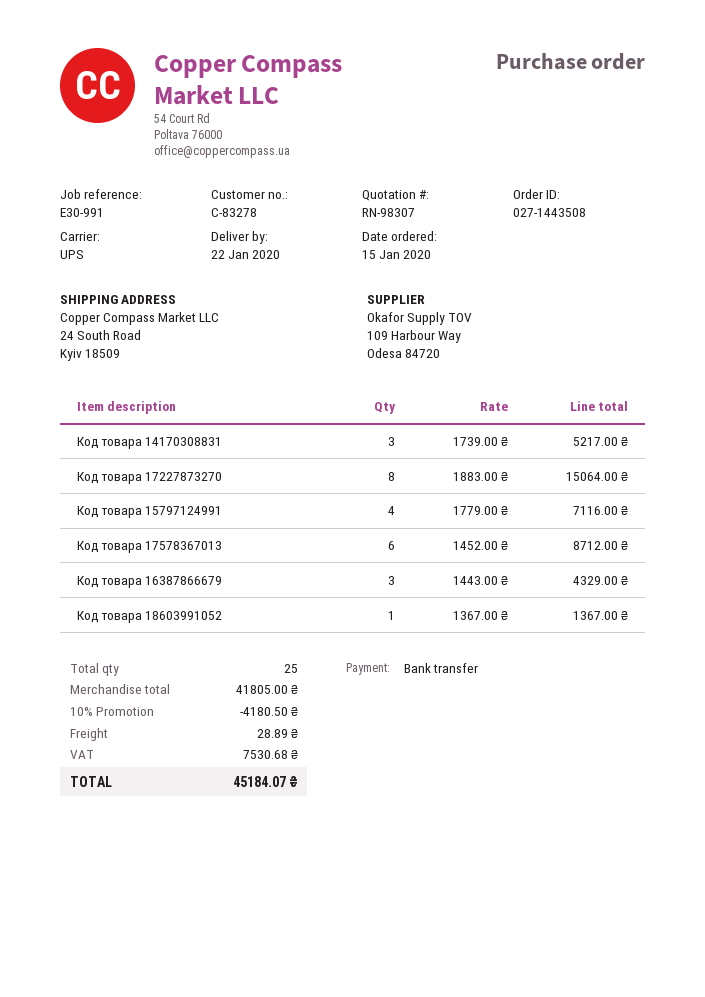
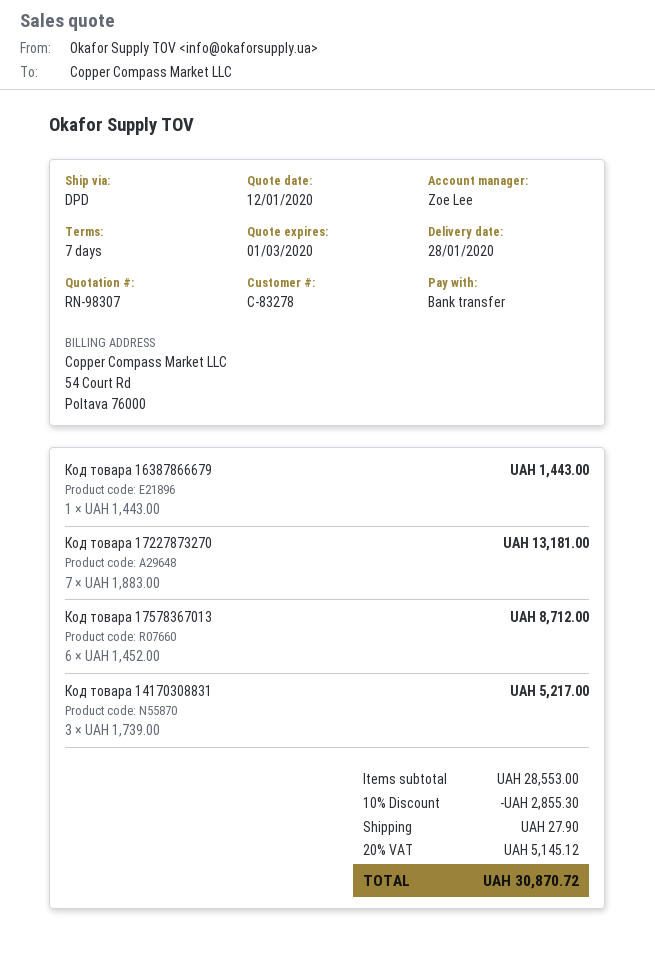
delivery date: 2020-01-22 -> 2020-01-28
shipping method: UPS -> DPD
Код товара 17227873270: 8 x 1883.00 = 15064.00 -> 7 x 1883.00 = 13181.00
Код товара 15797124991: 4 x 1779.00 = 7116.00 -> none
Код товара 16387866679: 3 x 1443.00 = 4329.00 -> 1 x 1443.00 = 1443.00
Код товара 18603991052: 1 x 1367.00 = 1367.00 -> none
subtotal: 41805.00 -> 28553.00
discount: 10% = 4180.50 -> 10% = 2855.30
shipping: 28.89 -> 27.90
tax: 7530.68 -> 5145.12
total: 45184.07 -> 30870.72

